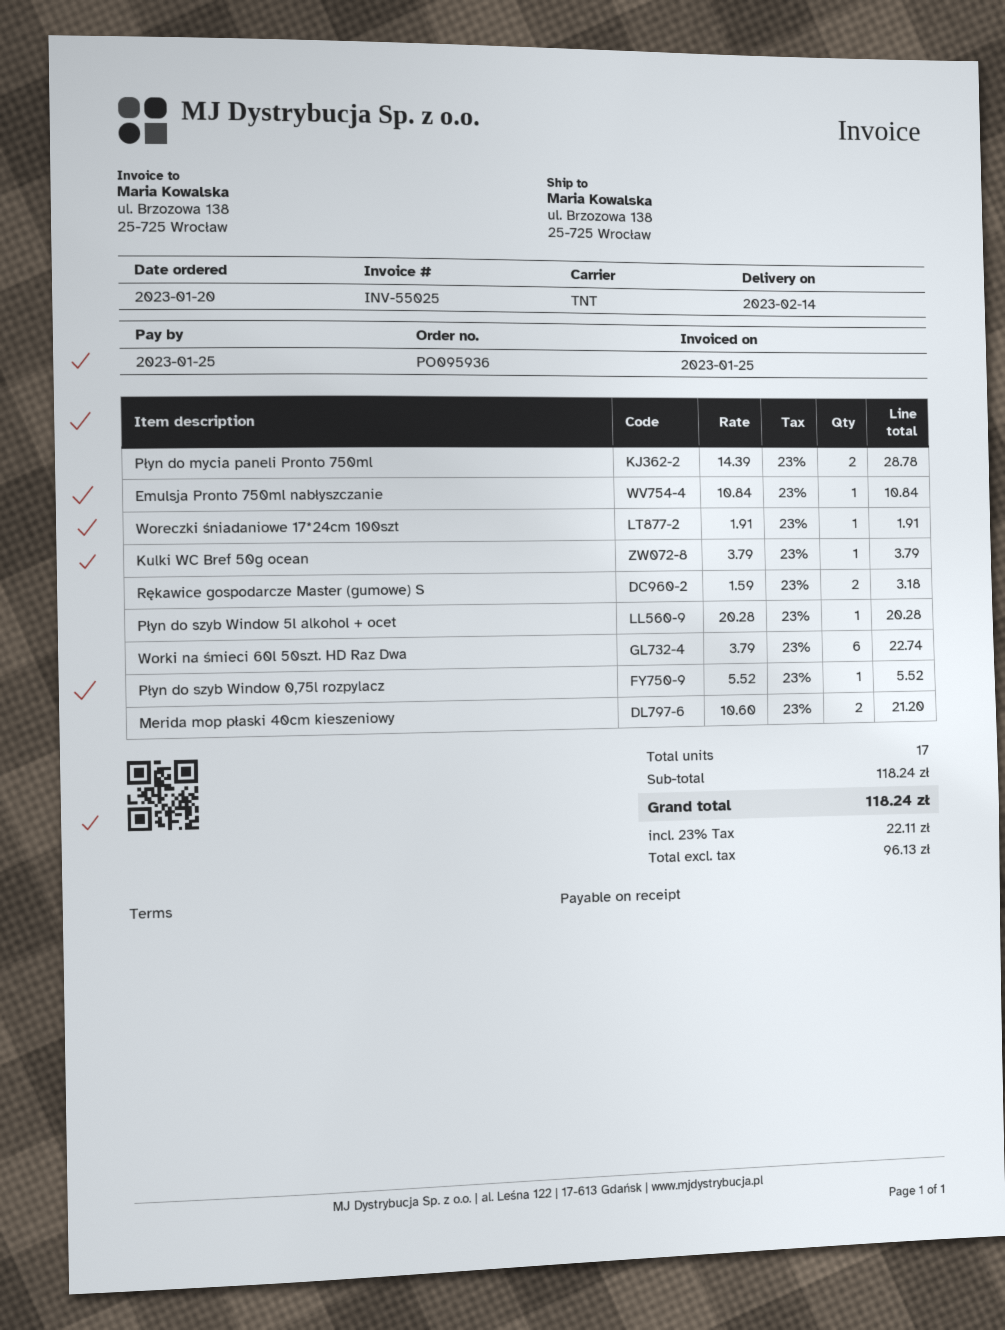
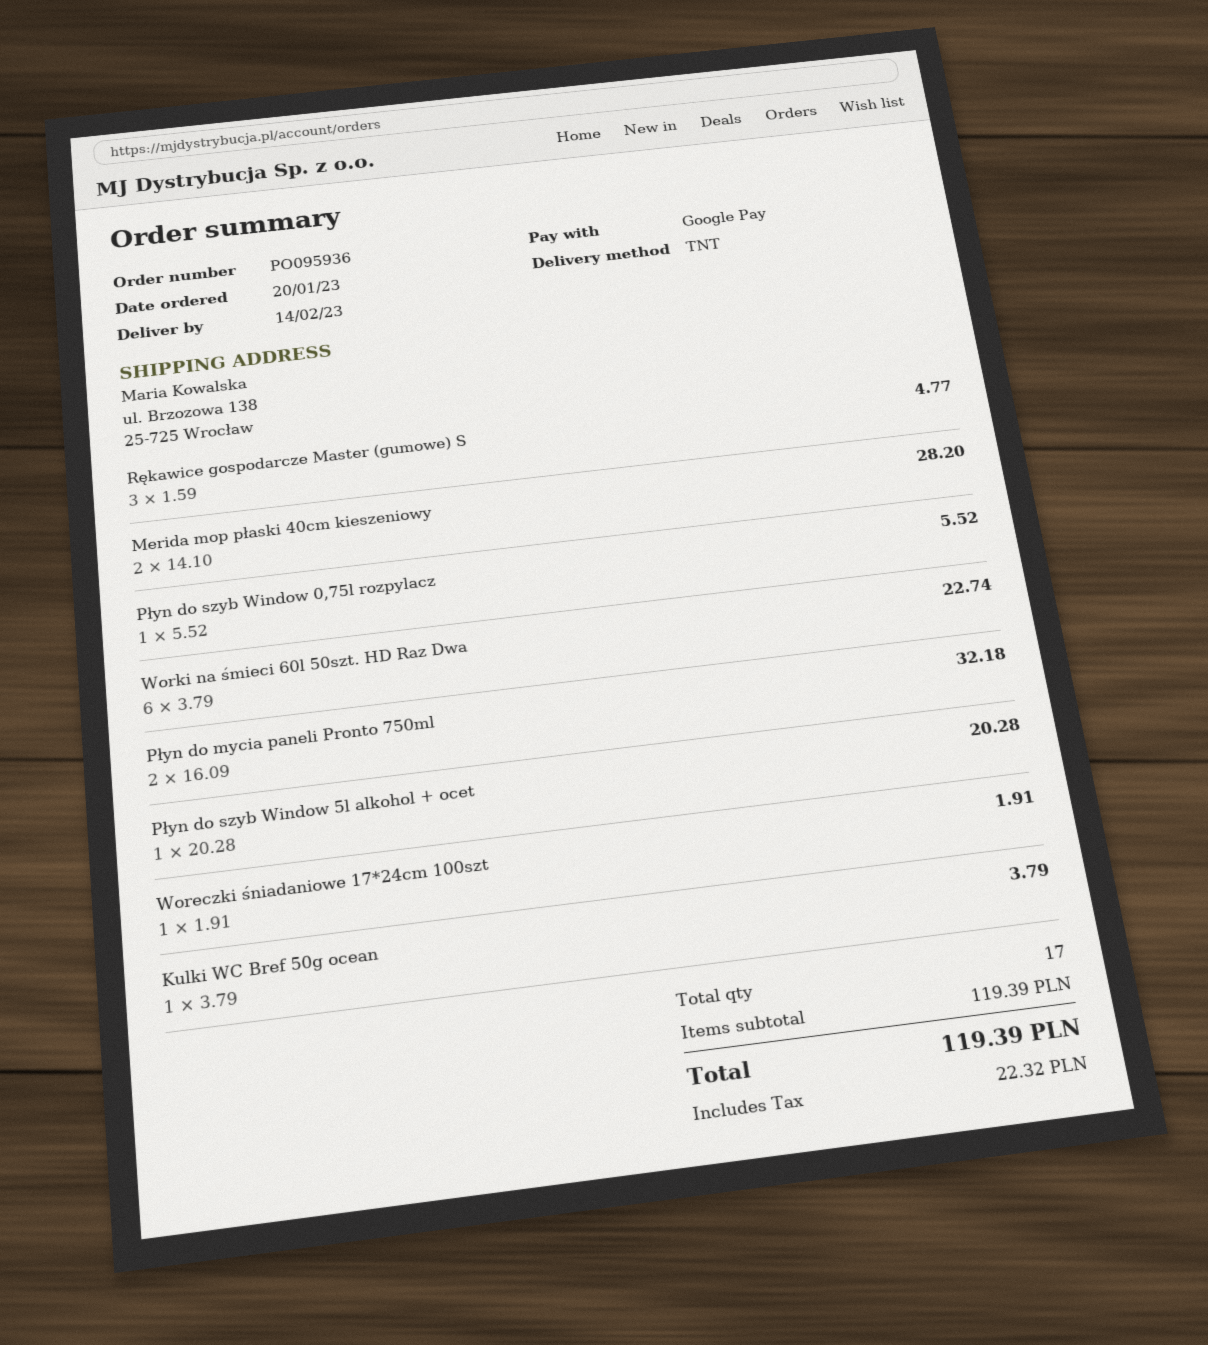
Płyn do mycia paneli Pronto 750ml: 2 x 14.39 = 28.78 -> 2 x 16.09 = 32.18
Emulsja Pronto 750ml nabłyszczanie: 1 x 10.84 = 10.84 -> none
Rękawice gospodarcze Master (gumowe) S: 2 x 1.59 = 3.18 -> 3 x 1.59 = 4.77
Merida mop płaski 40cm kieszeniowy: 2 x 10.60 = 21.20 -> 2 x 14.10 = 28.20
subtotal: 118.24 -> 119.39
tax: 22.11 -> 22.32
total: 118.24 -> 119.39

